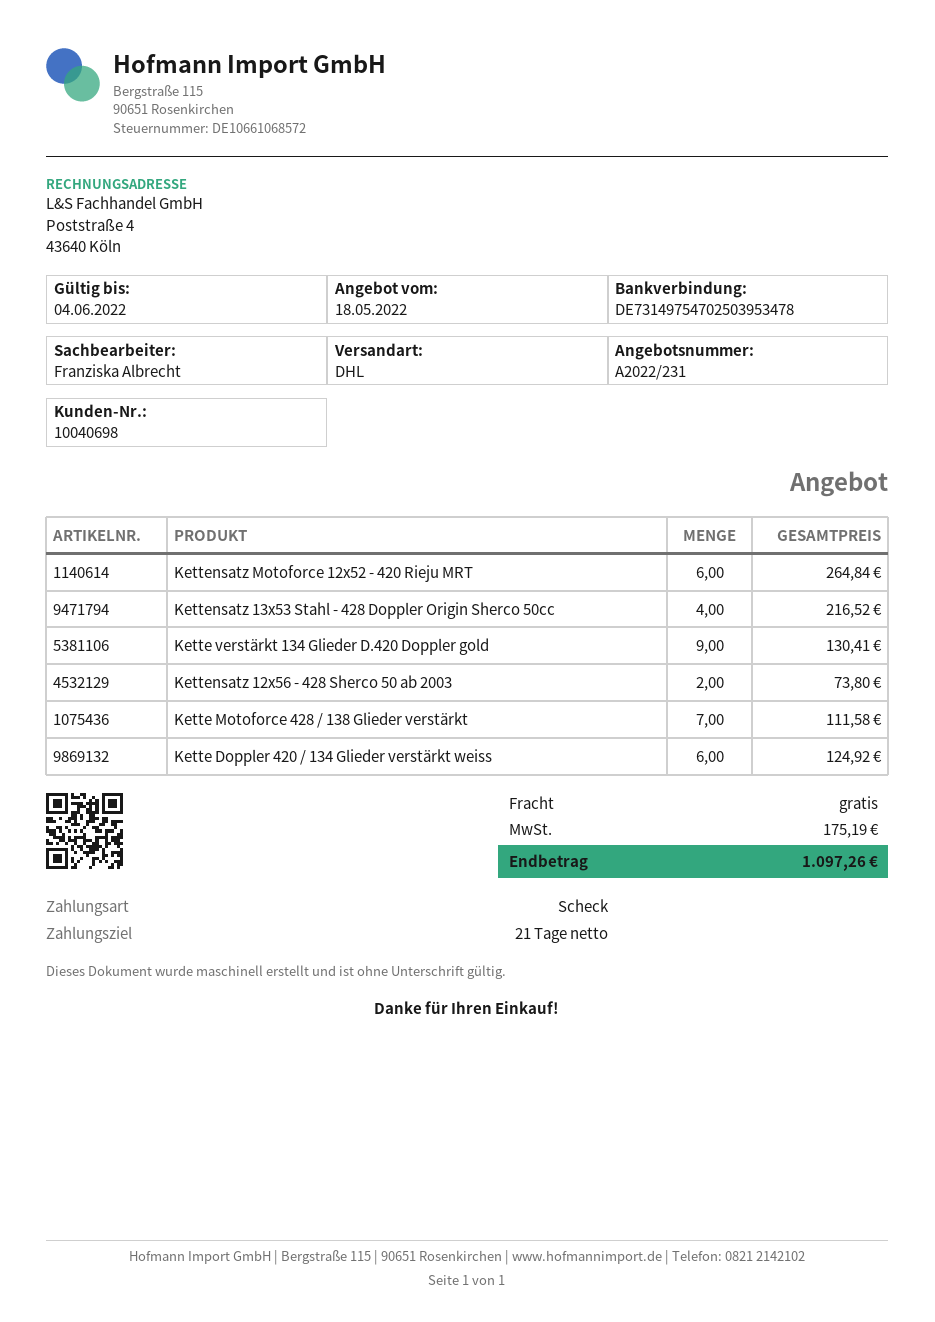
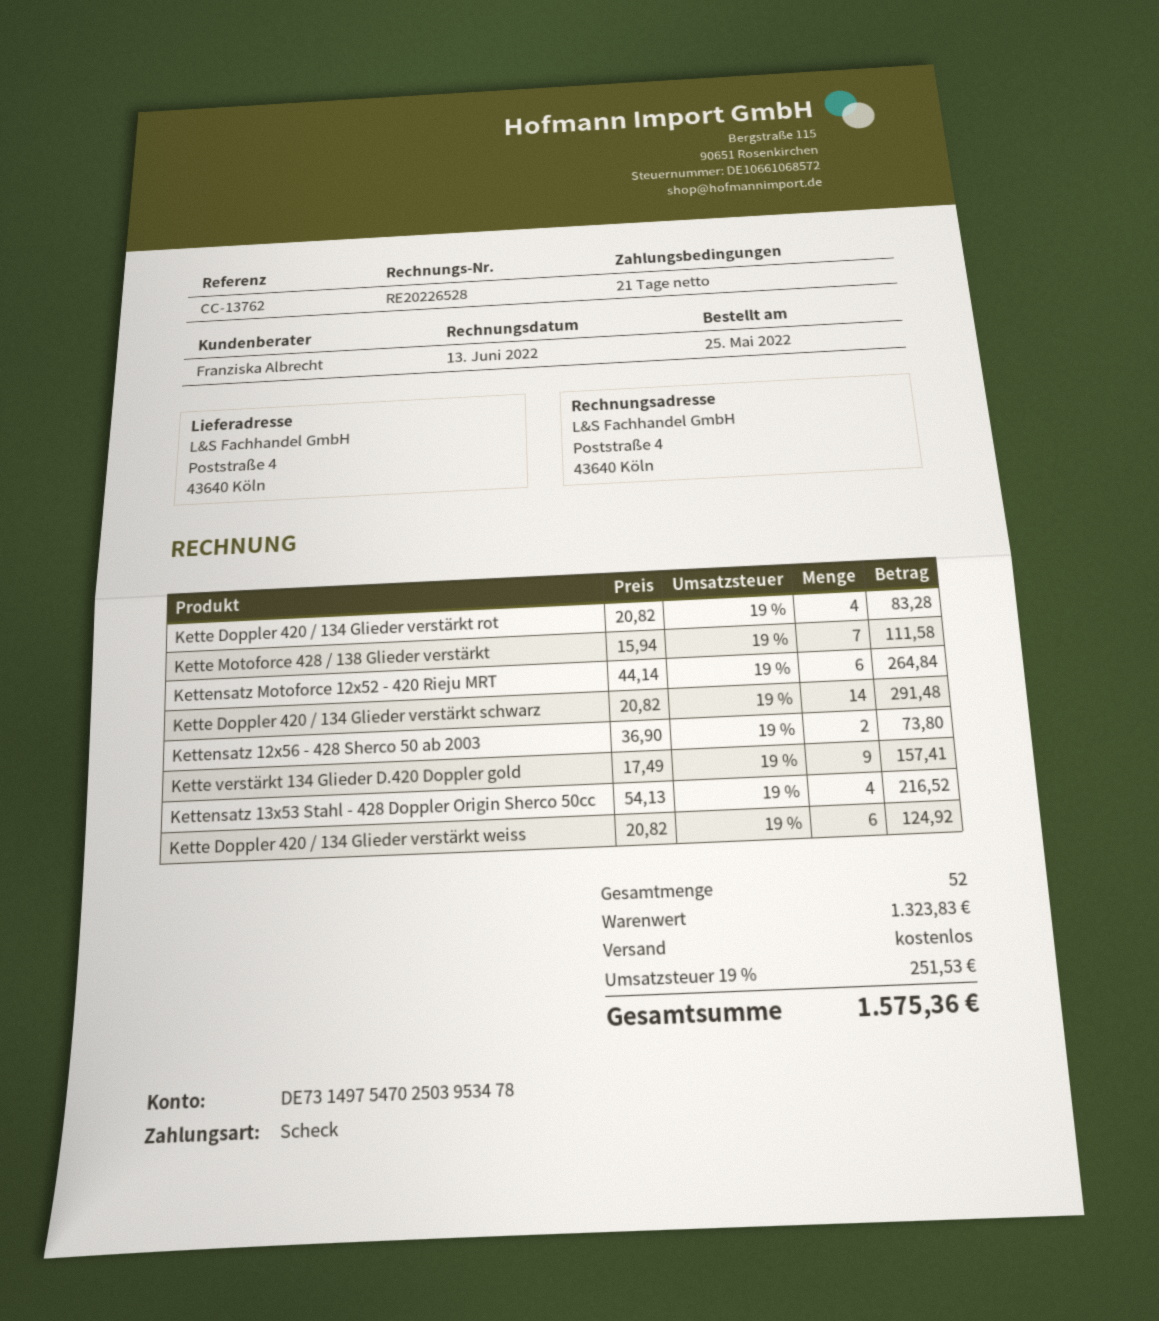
Kette verstärkt 134 Glieder D.420 Doppler gold: 9 for 130.41 -> 9 for 157.41
Kette Doppler 420 / 134 Glieder verstärkt rot: none -> 4 for 83.28
Kette Doppler 420 / 134 Glieder verstärkt schwarz: none -> 14 for 291.48
tax: 175.19 -> 251.53
total: 1097.26 -> 1575.36

